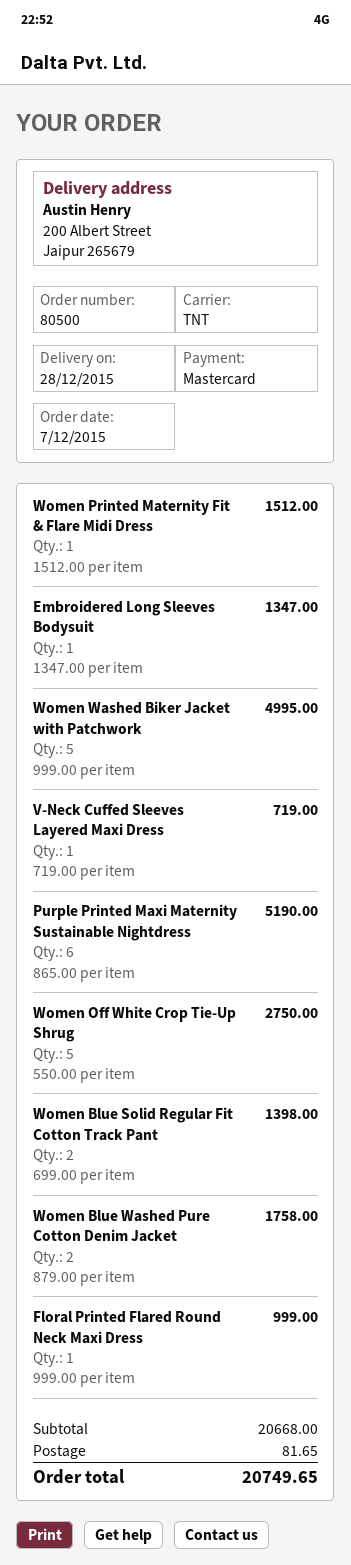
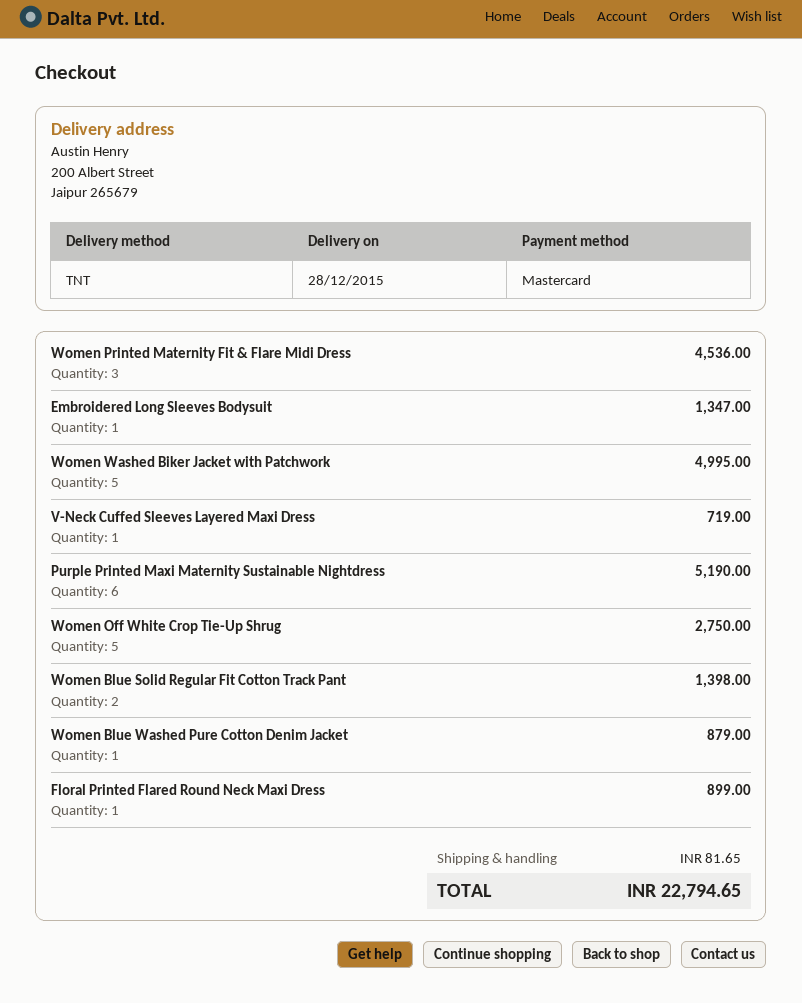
Women Printed Maternity Fit & Flare Midi Dress: 1 for 1512.00 -> 3 for 4536.00
Women Blue Washed Pure Cotton Denim Jacket: 2 for 1758.00 -> 1 for 879.00
Floral Printed Flared Round Neck Maxi Dress: 1 for 999.00 -> 1 for 899.00
total: 20749.65 -> 22794.65

